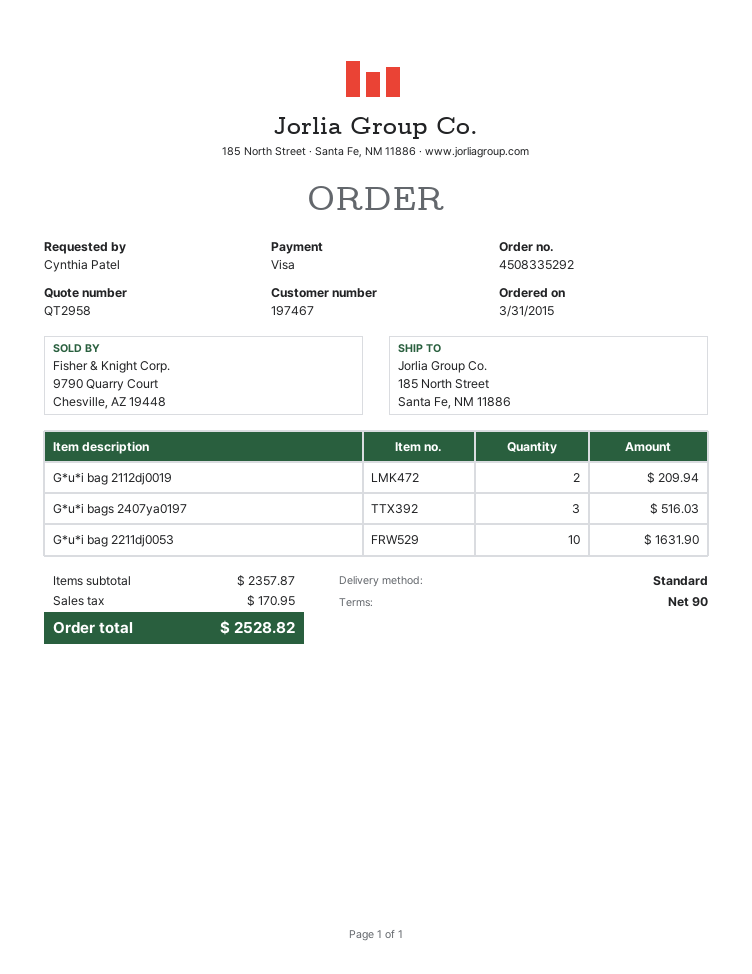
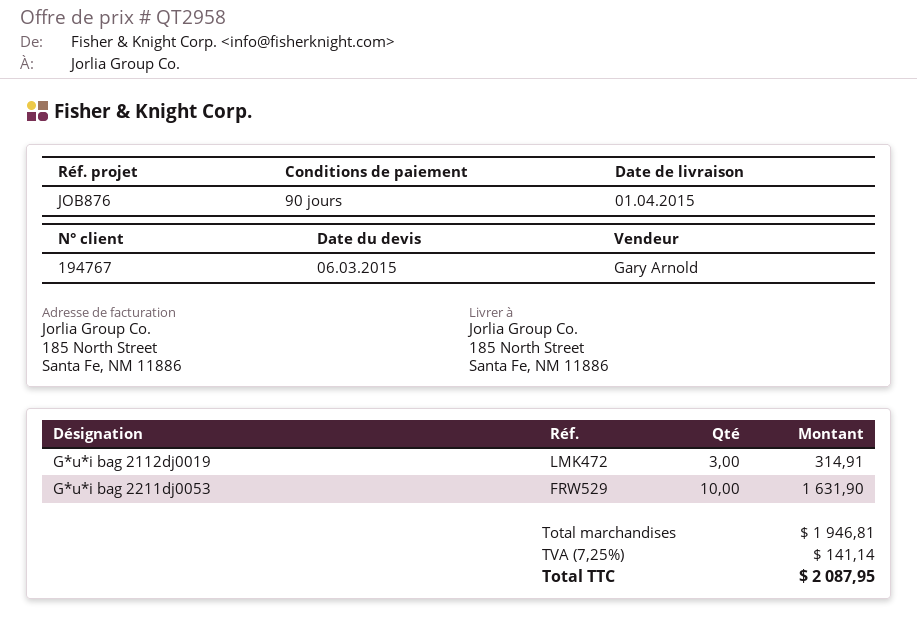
customer number: 197467 -> 194767
G*u*i bag 2112dj0019: 2 for 209.94 -> 3 for 314.91
G*u*i bags 2407ya0197: 3 for 516.03 -> none
subtotal: 2357.87 -> 1946.81
tax: 170.95 -> 141.14
total: 2528.82 -> 2087.95

